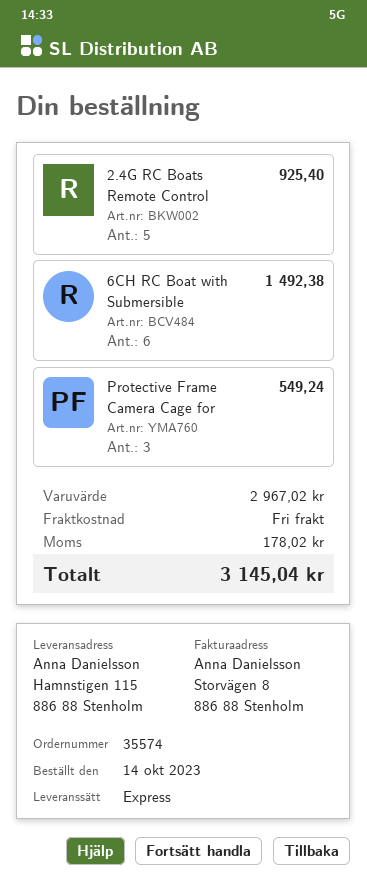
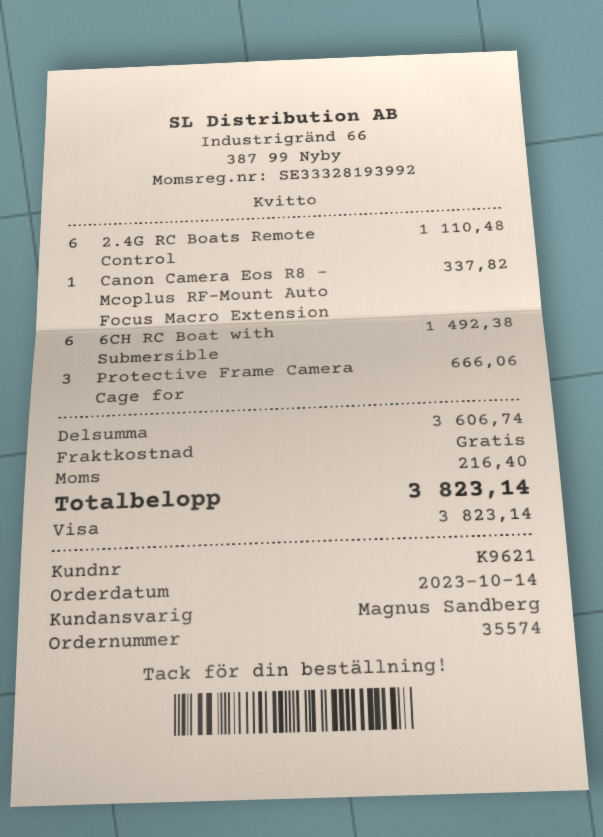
2.4G RC Boats Remote Control: 5 for 925.40 -> 6 for 1110.48
Protective Frame Camera Cage for: 3 for 549.24 -> 3 for 666.06
Canon Camera Eos R8 - Mcoplus RF-Mount Auto Focus Macro Extension: none -> 1 for 337.82
subtotal: 2967.02 -> 3606.74
tax: 178.02 -> 216.40
total: 3145.04 -> 3823.14

